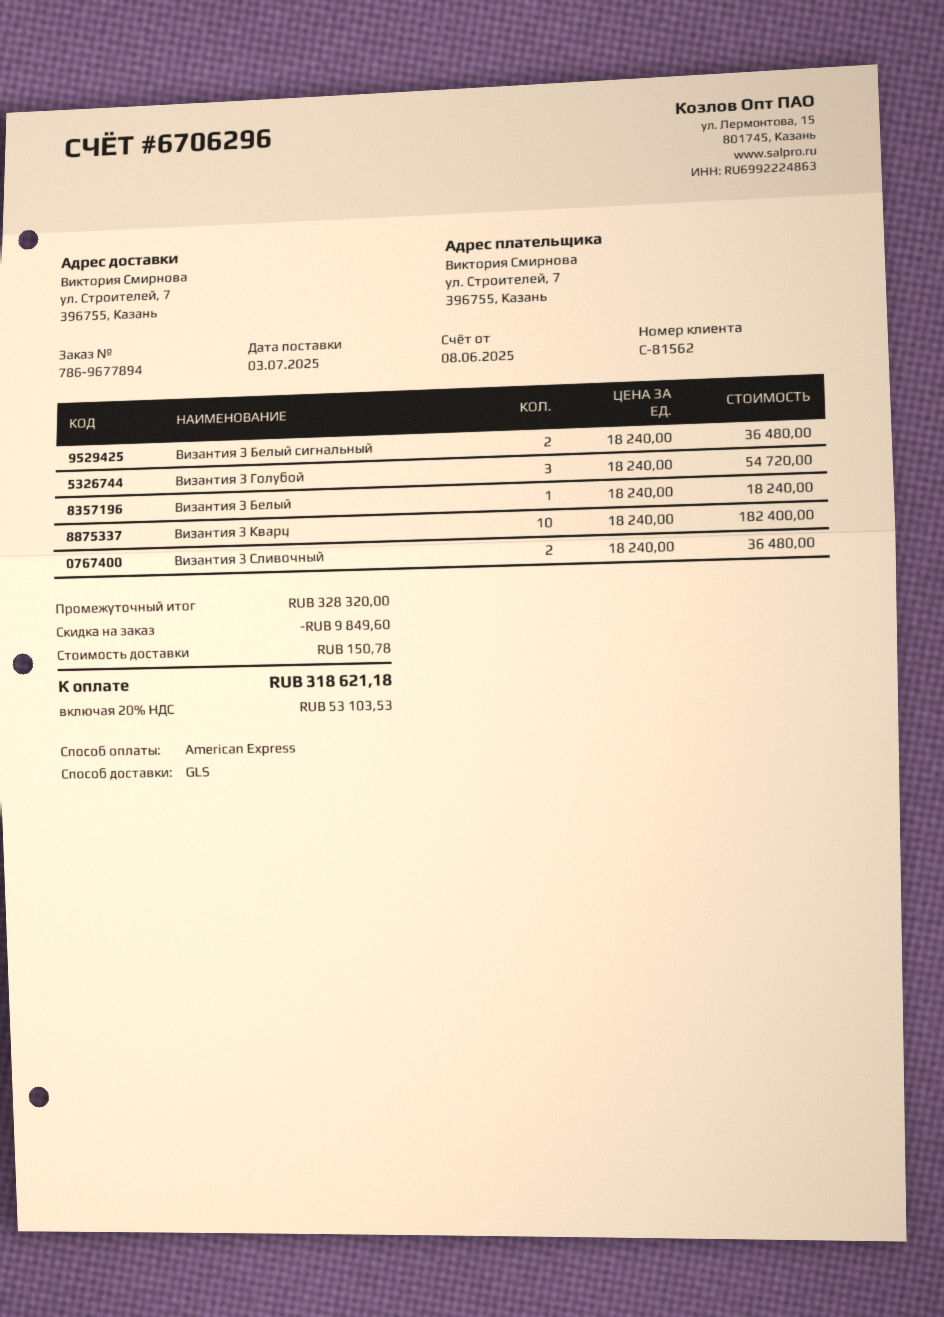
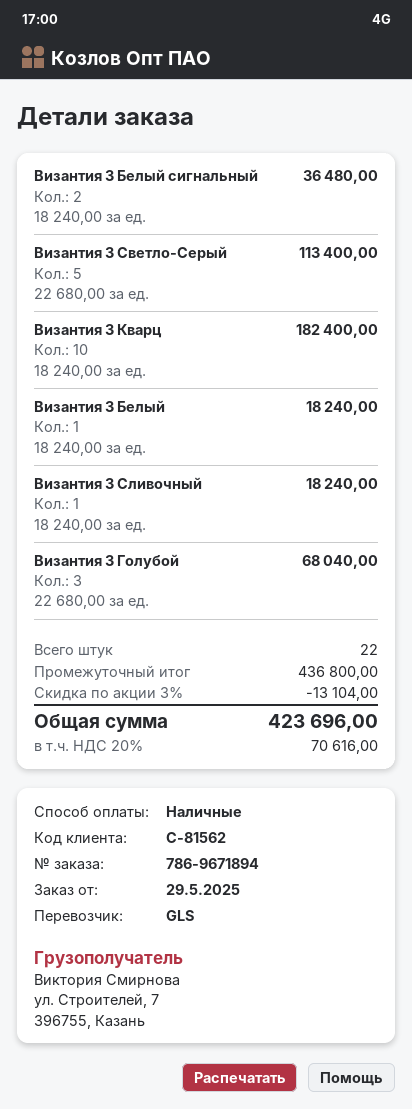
order number: 786-9677894 -> 786-9671894
payment method: American Express -> cash
Византия 3 Голубой: 3 x 18240.00 = 54720.00 -> 3 x 22680.00 = 68040.00
Византия 3 Сливочный: 2 x 18240.00 = 36480.00 -> 1 x 18240.00 = 18240.00
Византия 3 Светло-Серый: none -> 5 x 22680.00 = 113400.00
subtotal: 328320.00 -> 436800.00
discount: 9849.60 -> 13104.00
shipping: 150.78 -> none
tax: 20% = 53103.53 -> 20% = 70616.00
total: 318621.18 -> 423696.00

